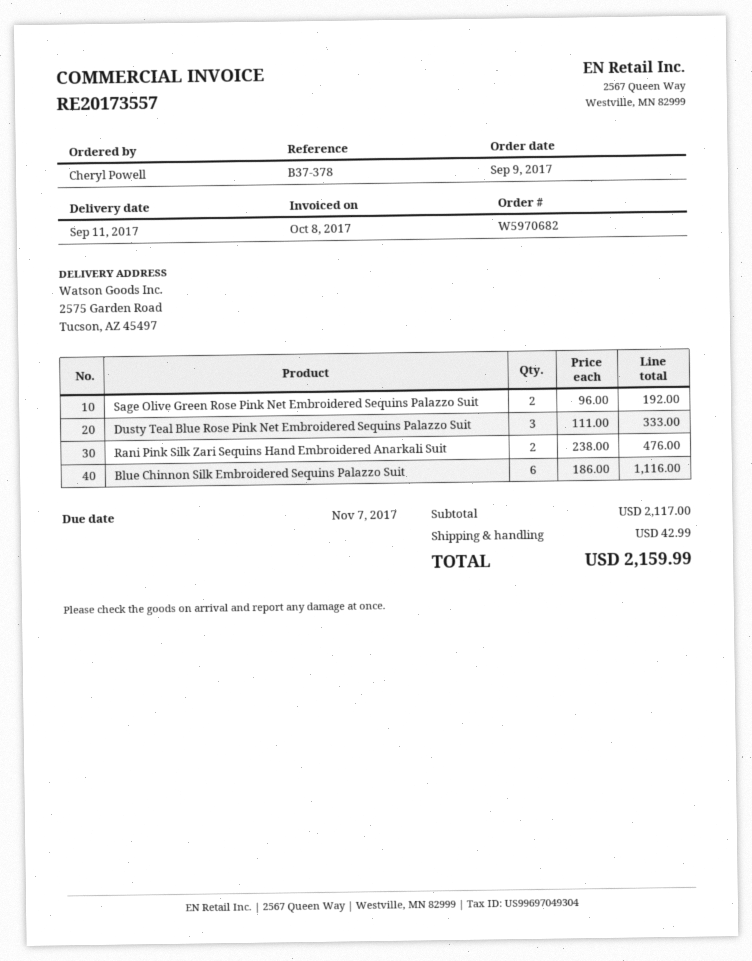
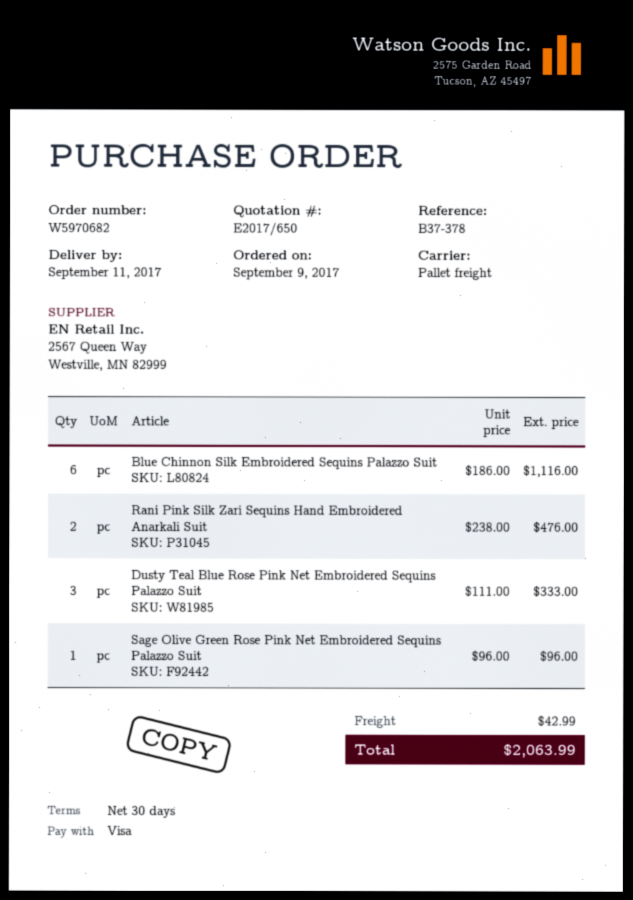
Sage Olive Green Rose Pink Net Embroidered Sequins Palazzo Suit: 2 x 96.00 = 192.00 -> 1 x 96.00 = 96.00
total: 2159.99 -> 2063.99

